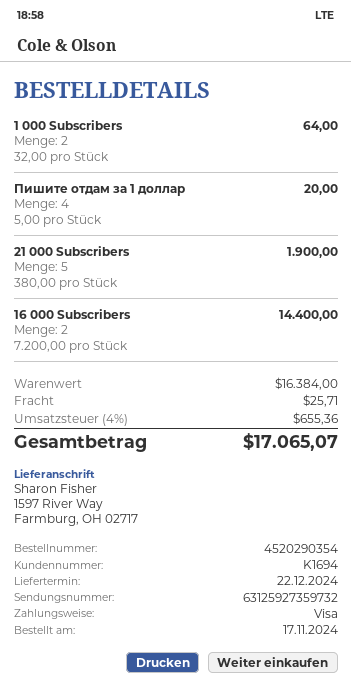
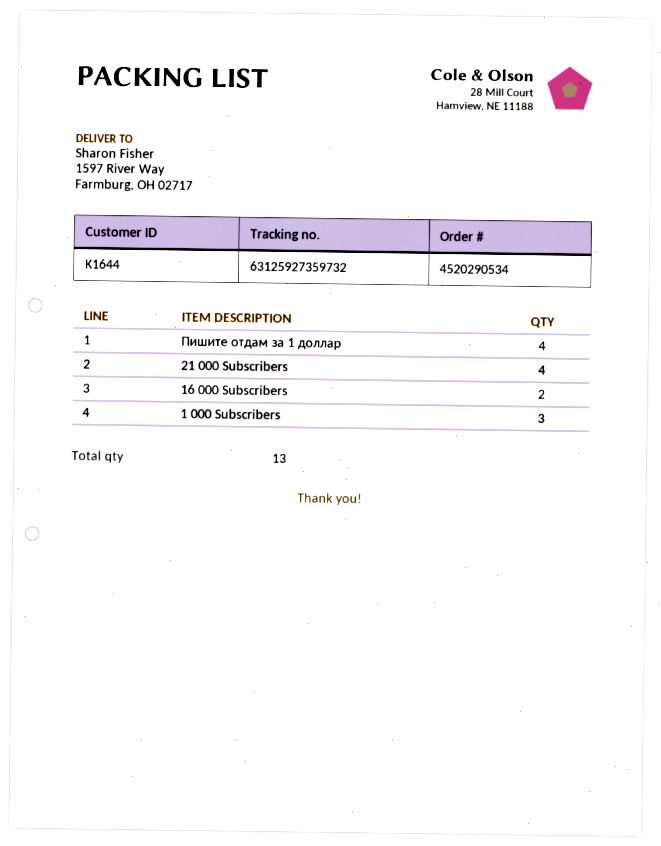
order number: 4520290354 -> 4520290534
customer number: K1694 -> K1644
1 000 Subscribers: 2 -> 3
21 000 Subscribers: 5 -> 4

